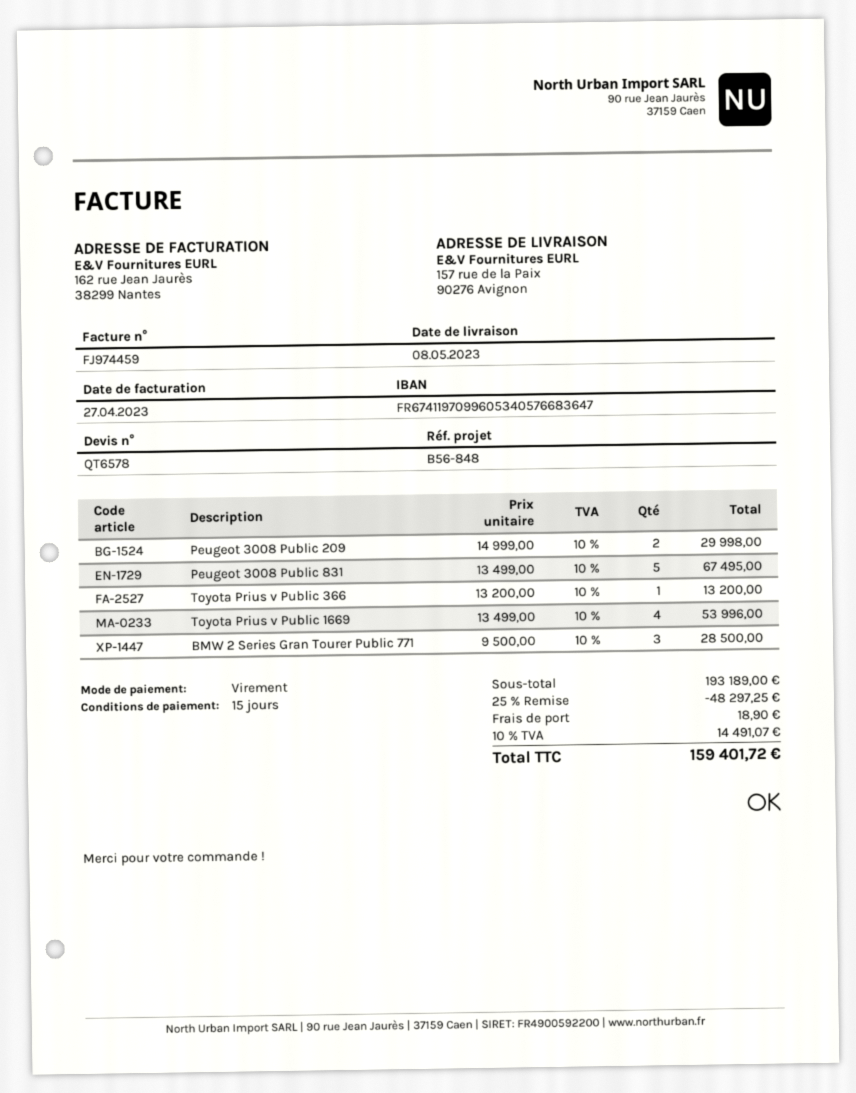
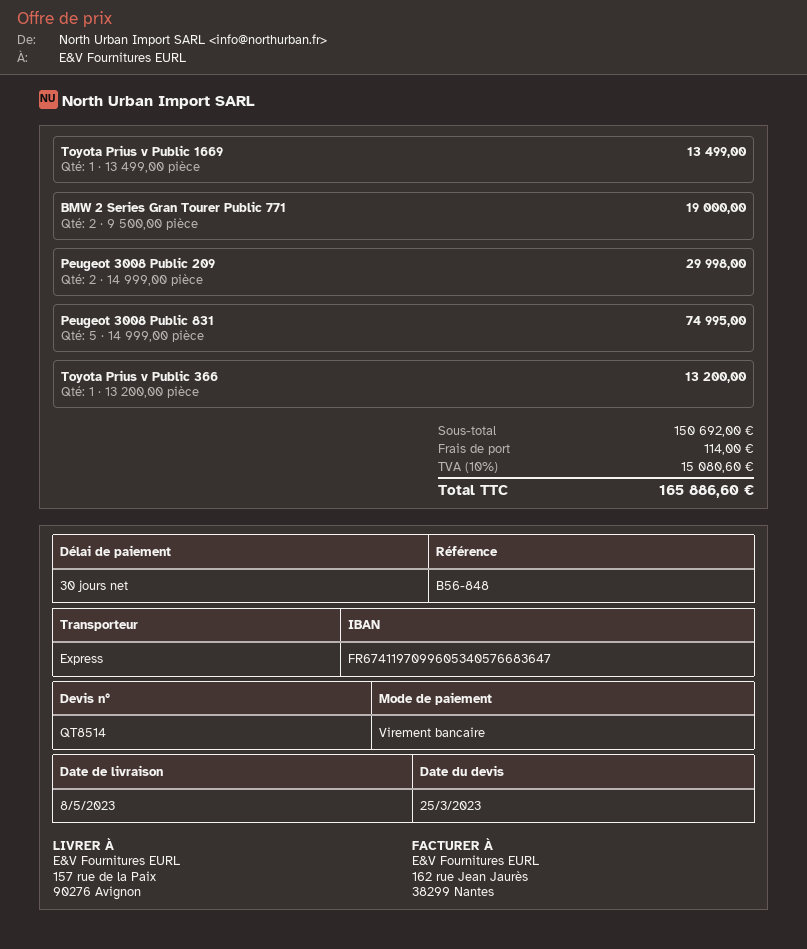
quote number: QT6578 -> QT8514
payment terms: 15 days -> 30 days
Peugeot 3008 Public 831: 5 x 13499.00 = 67495.00 -> 5 x 14999.00 = 74995.00
Toyota Prius v Public 1669: 4 x 13499.00 = 53996.00 -> 1 x 13499.00 = 13499.00
BMW 2 Series Gran Tourer Public 771: 3 x 9500.00 = 28500.00 -> 2 x 9500.00 = 19000.00
subtotal: 193189.00 -> 150692.00
discount: 25% = 48297.25 -> none
shipping: 18.90 -> 114.00
tax: 10% = 14491.07 -> 10% = 15080.60
total: 159401.72 -> 165886.60

